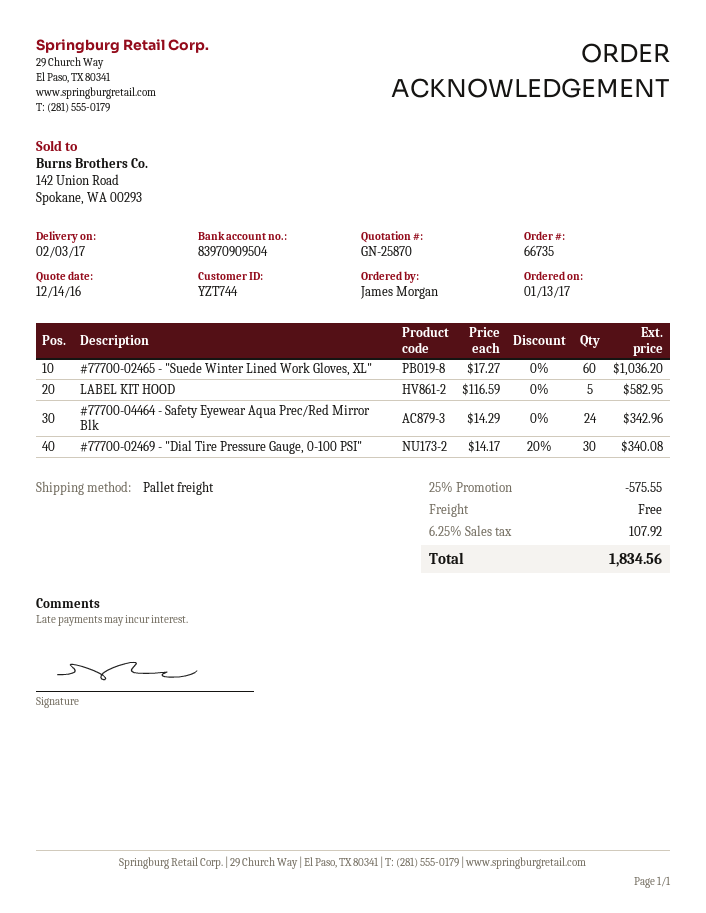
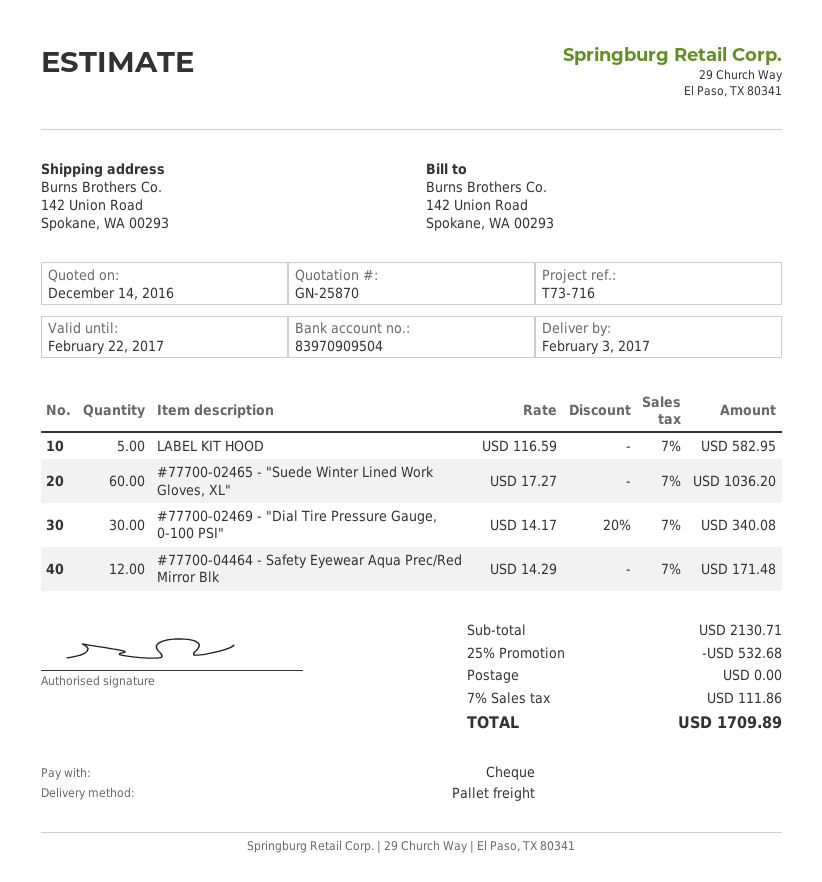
#77700-04464 - Safety Eyewear Aqua Prec/Red Mirror Blk: 24 x 14.29 = 342.96 -> 12 x 14.29 = 171.48
discount: 25% = 575.55 -> 25% = 532.68
tax: 6.25% = 107.92 -> 7% = 111.86
total: 1834.56 -> 1709.89

